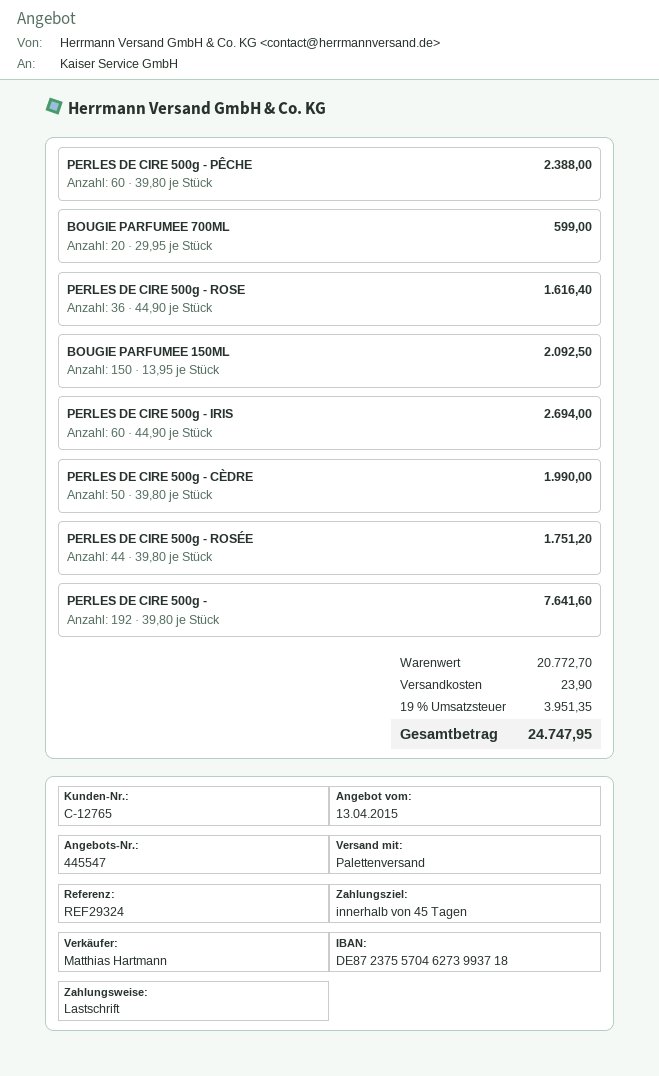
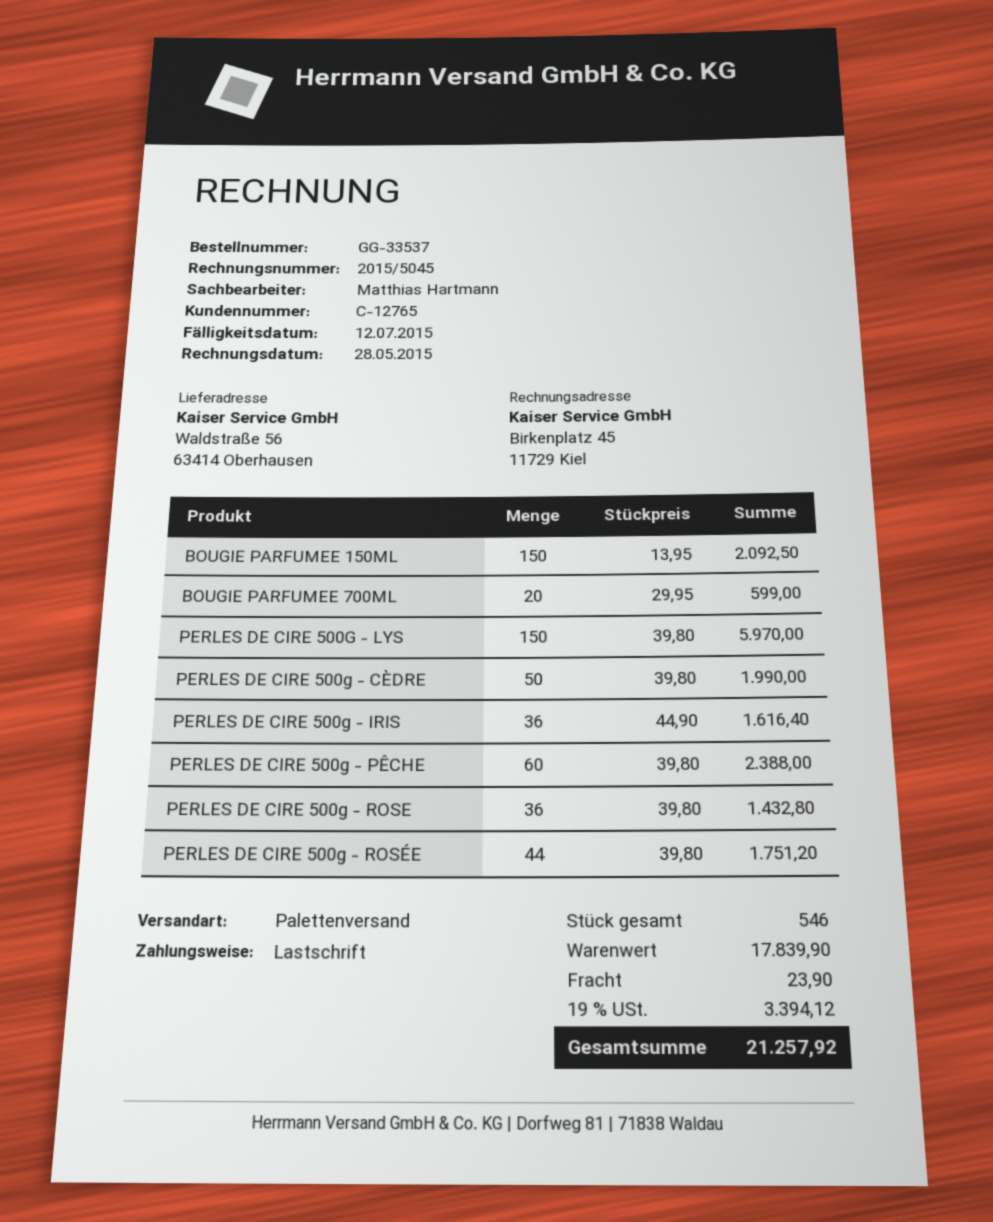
PERLES DE CIRE 500g - ROSE: 36 x 44.90 = 1616.40 -> 36 x 39.80 = 1432.80
PERLES DE CIRE 500g - IRIS: 60 x 44.90 = 2694.00 -> 36 x 44.90 = 1616.40
PERLES DE CIRE 500g -: 192 x 39.80 = 7641.60 -> none
PERLES DE CIRE 500G - LYS: none -> 150 x 39.80 = 5970.00
subtotal: 20772.70 -> 17839.90
tax: 19% = 3951.35 -> 19% = 3394.12
total: 24747.95 -> 21257.92

